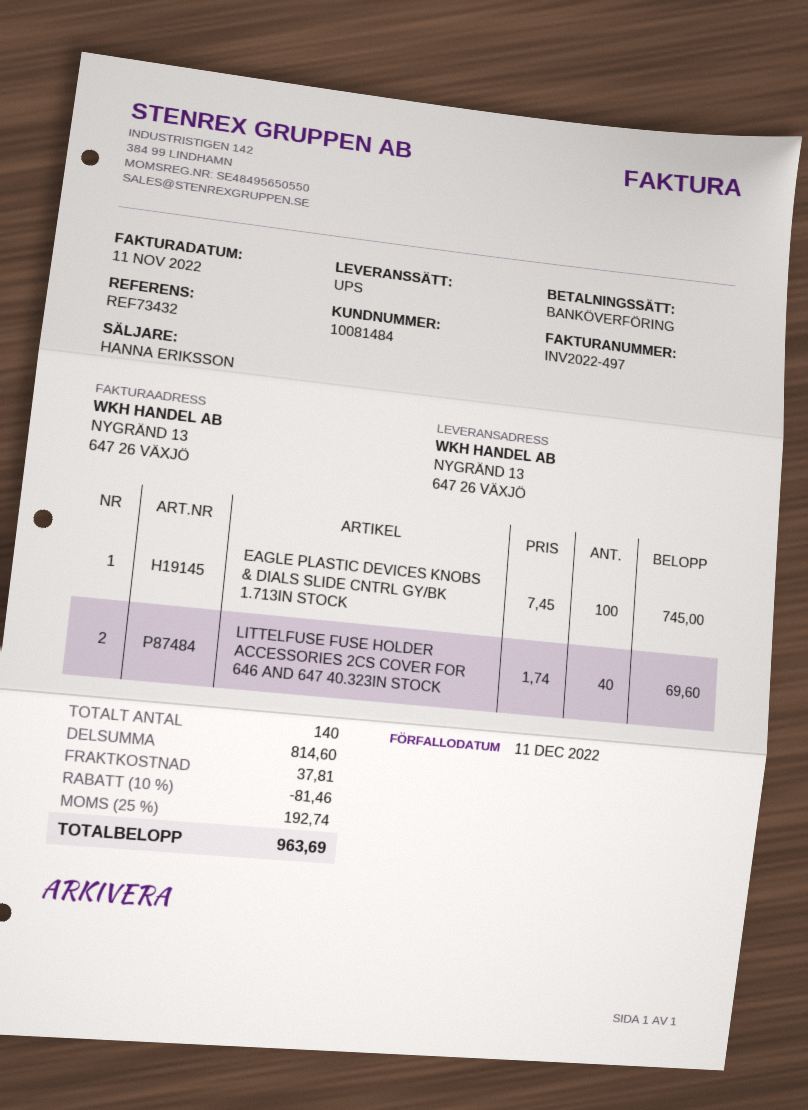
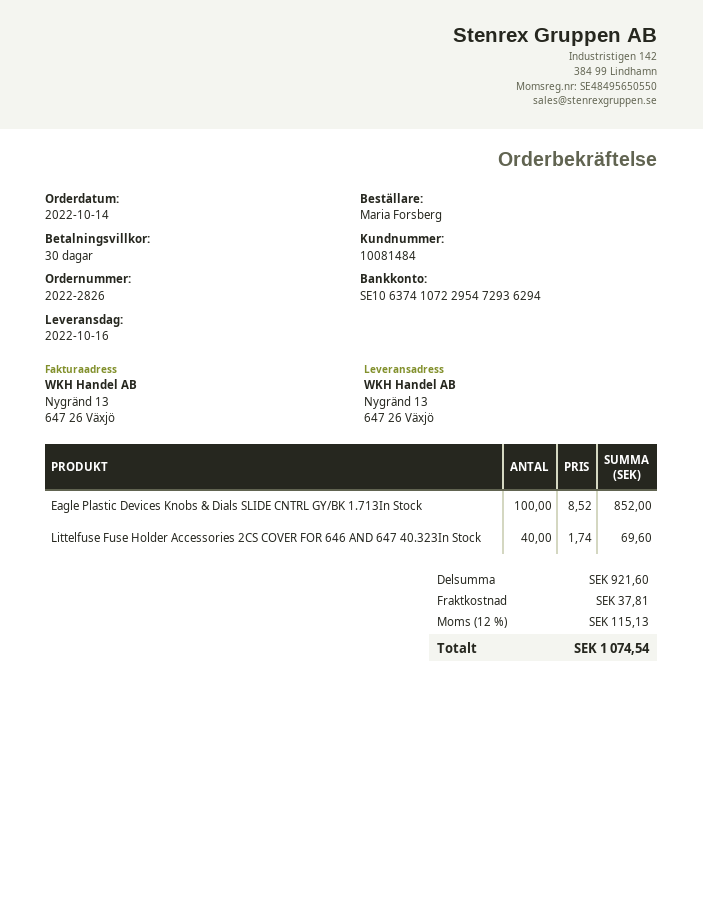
EAGLE PLASTIC DEVICES KNOBS & DIALS SLIDE CNTRL GY/BK 1.713IN STOCK: 100 x 7.45 = 745.00 -> 100 x 8.52 = 852.00
subtotal: 814.60 -> 921.60
discount: 10% = 81.46 -> none
tax: 25% = 192.74 -> 12% = 115.13
total: 963.69 -> 1074.54

